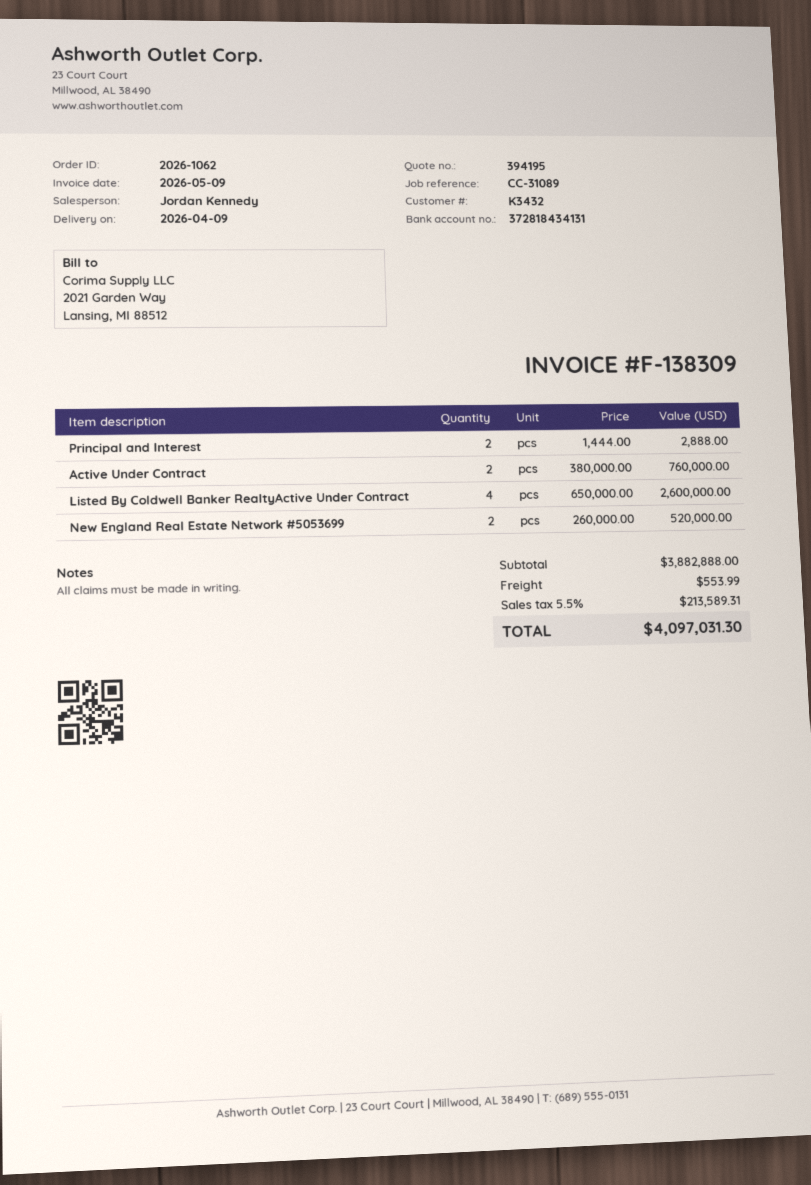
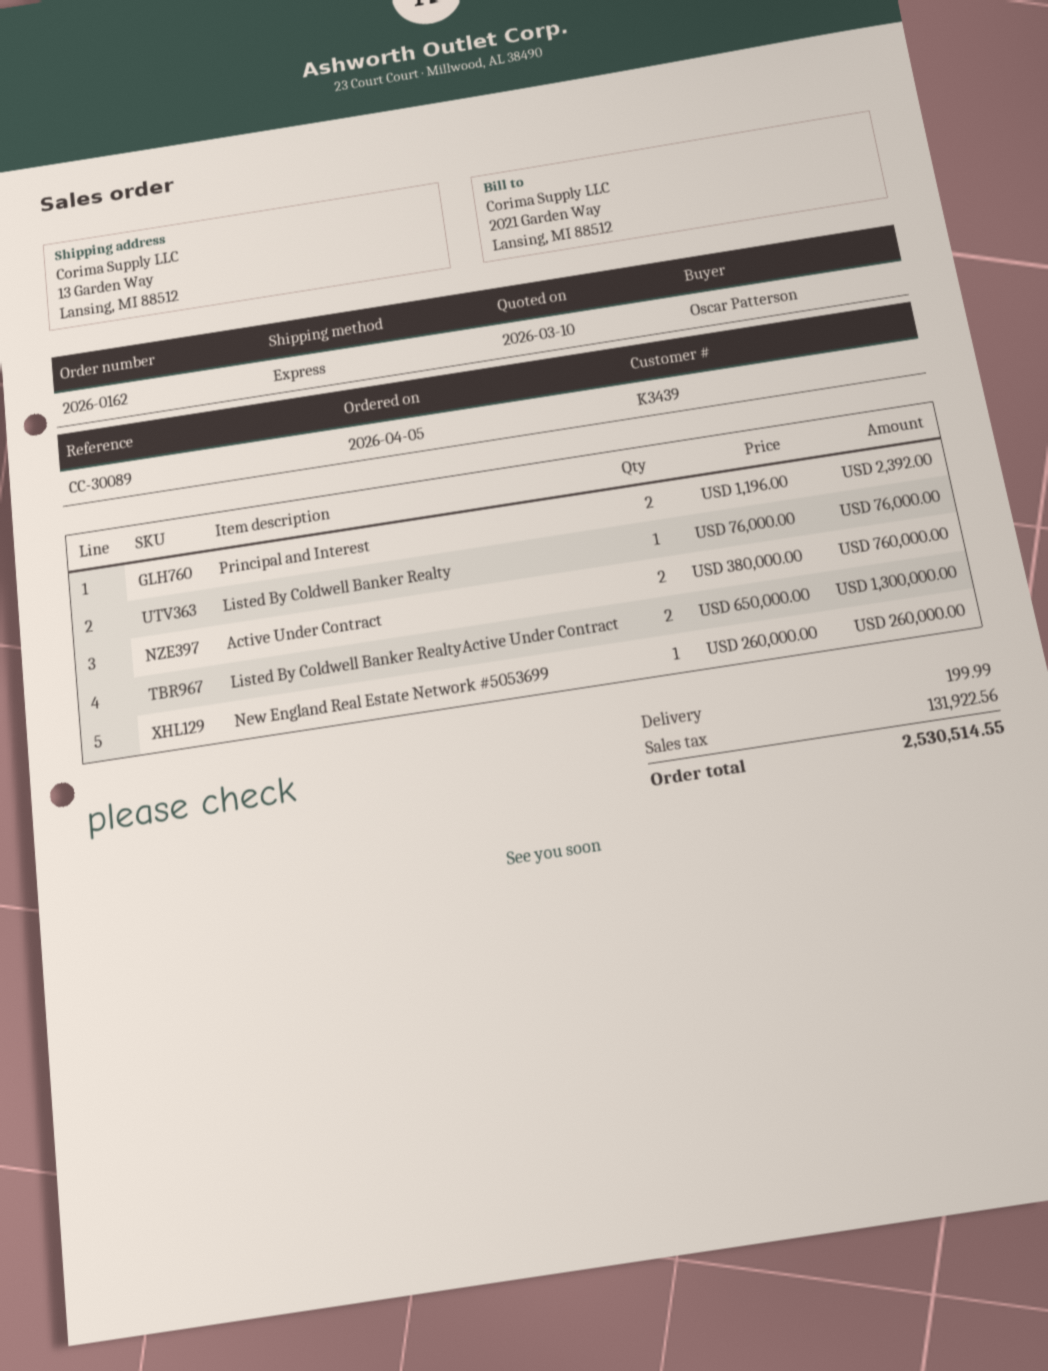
order number: 2026-1062 -> 2026-0162
customer number: K3432 -> K3439
reference: CC-31089 -> CC-30089
Principal and Interest: 2 x 1444.00 = 2888.00 -> 2 x 1196.00 = 2392.00
Listed By Coldwell Banker RealtyActive Under Contract: 4 x 650000.00 = 2600000.00 -> 2 x 650000.00 = 1300000.00
New England Real Estate Network #5053699: 2 x 260000.00 = 520000.00 -> 1 x 260000.00 = 260000.00
Listed By Coldwell Banker Realty: none -> 1 x 76000.00 = 76000.00
shipping: 553.99 -> 199.99
tax: 213589.31 -> 131922.56
total: 4097031.30 -> 2530514.55

